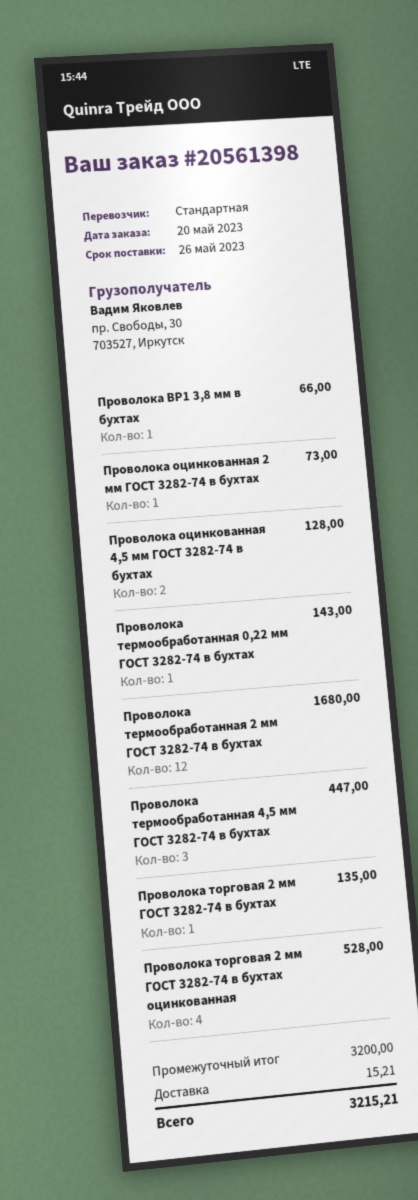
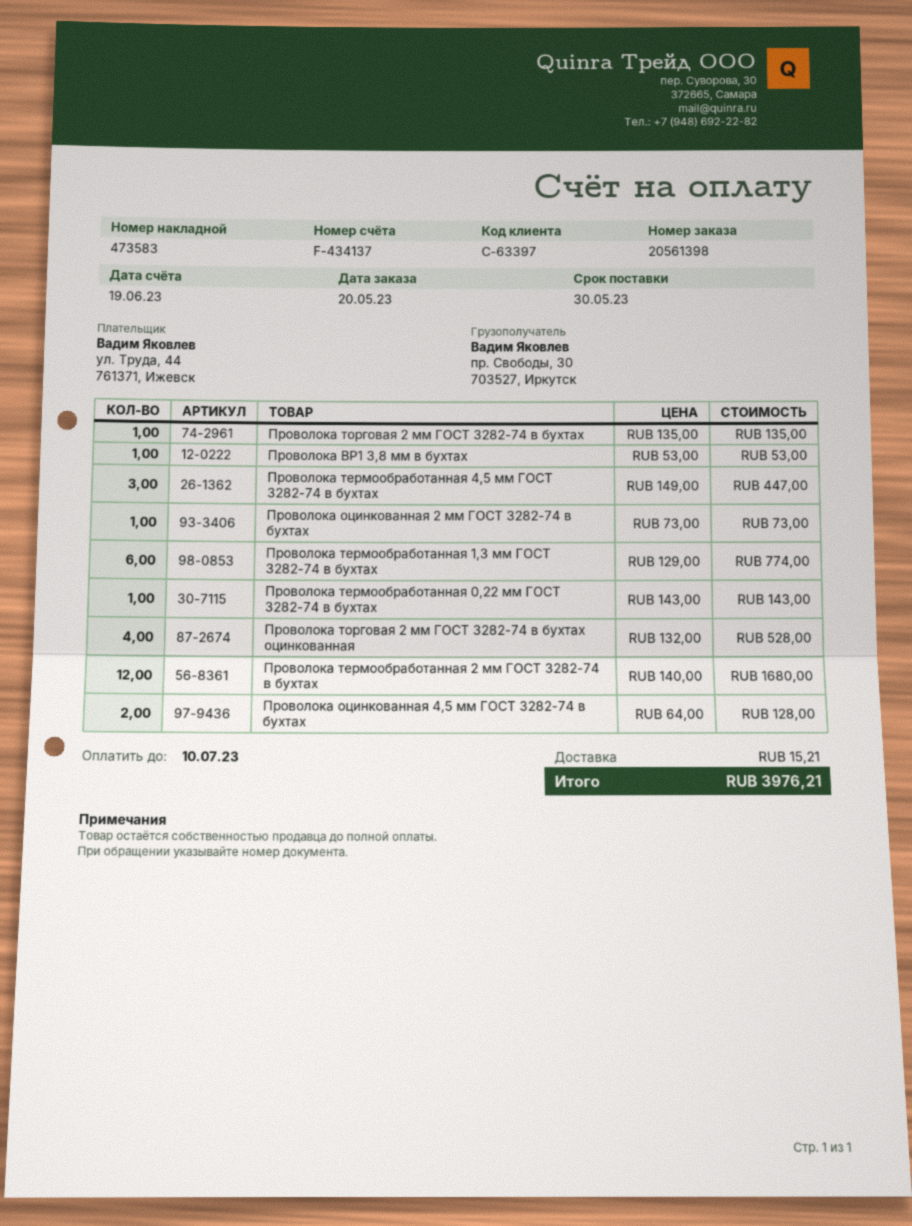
delivery date: 2023-05-26 -> 2023-05-30
Проволока ВР1 3,8 мм в бухтах: 1 for 66.00 -> 1 for 53.00
Проволока термообработанная 1,3 мм ГОСТ 3282-74 в бухтах: none -> 6 for 774.00
total: 3215.21 -> 3976.21

